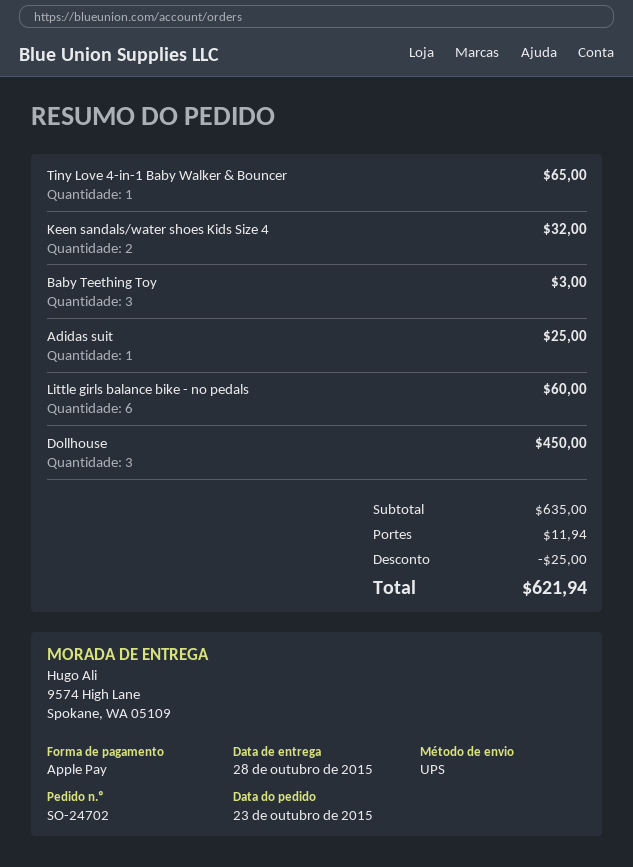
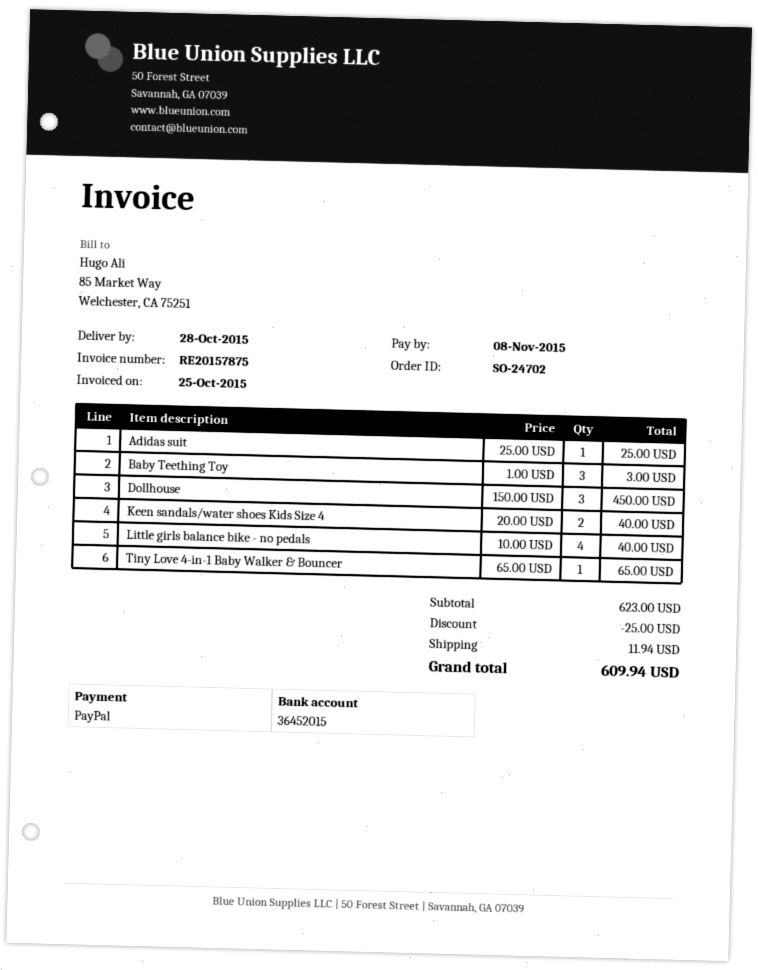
payment method: Apple Pay -> PayPal
Keen sandals/water shoes Kids Size 4: 2 for 32.00 -> 2 for 40.00
Little girls balance bike - no pedals: 6 for 60.00 -> 4 for 40.00
subtotal: 635.00 -> 623.00
total: 621.94 -> 609.94

